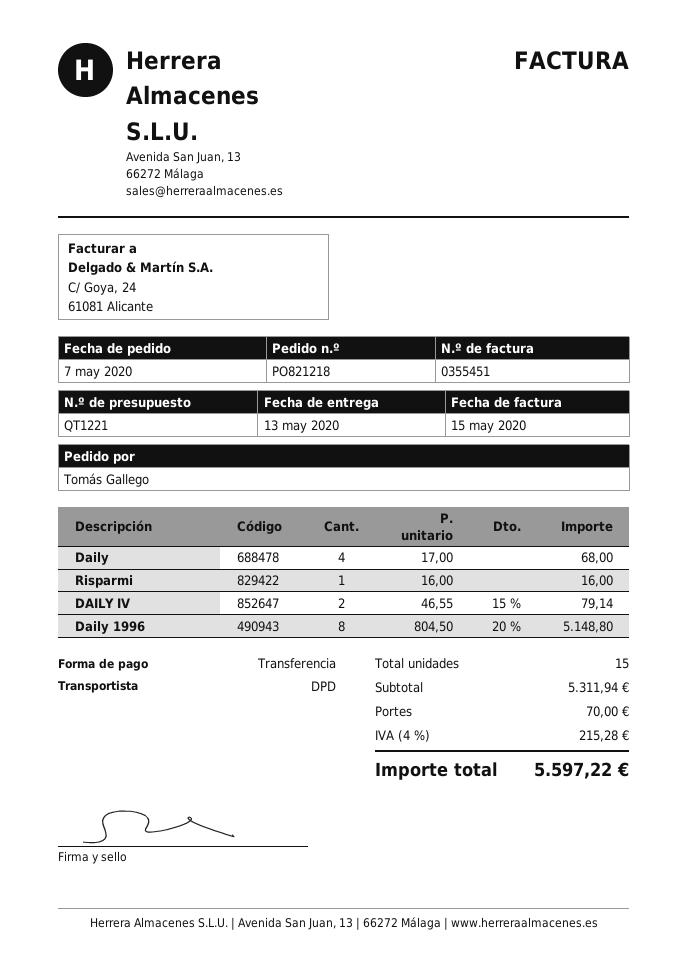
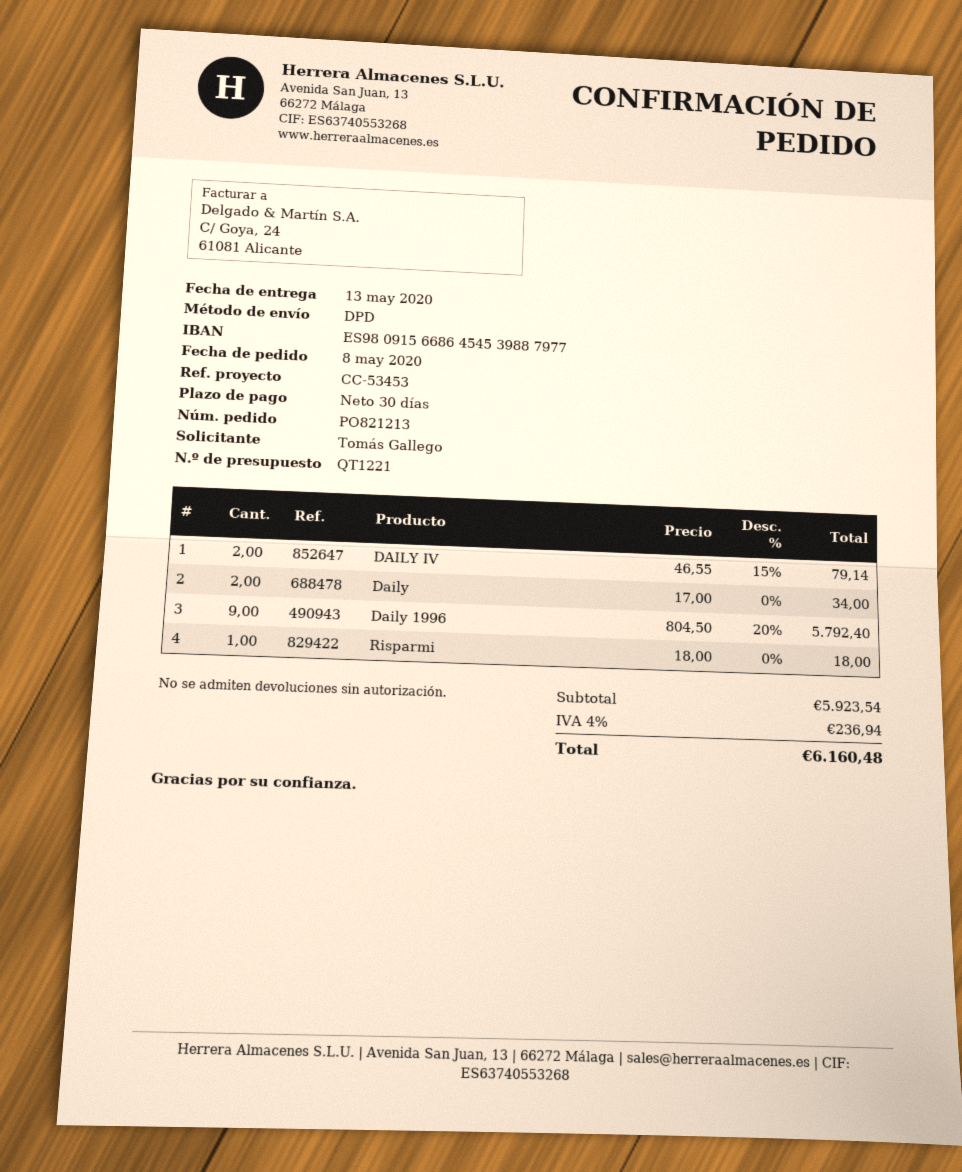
order number: PO821218 -> PO821213
order date: 2020-05-07 -> 2020-05-08
Daily: 4 x 17.00 = 68.00 -> 2 x 17.00 = 34.00
Risparmi: 1 x 16.00 = 16.00 -> 1 x 18.00 = 18.00
Daily 1996: 8 x 804.50 - 20% = 5148.80 -> 9 x 804.50 - 20% = 5792.40
subtotal: 5311.94 -> 5923.54
shipping: 70.00 -> none
tax: 4% = 215.28 -> 4% = 236.94
total: 5597.22 -> 6160.48

